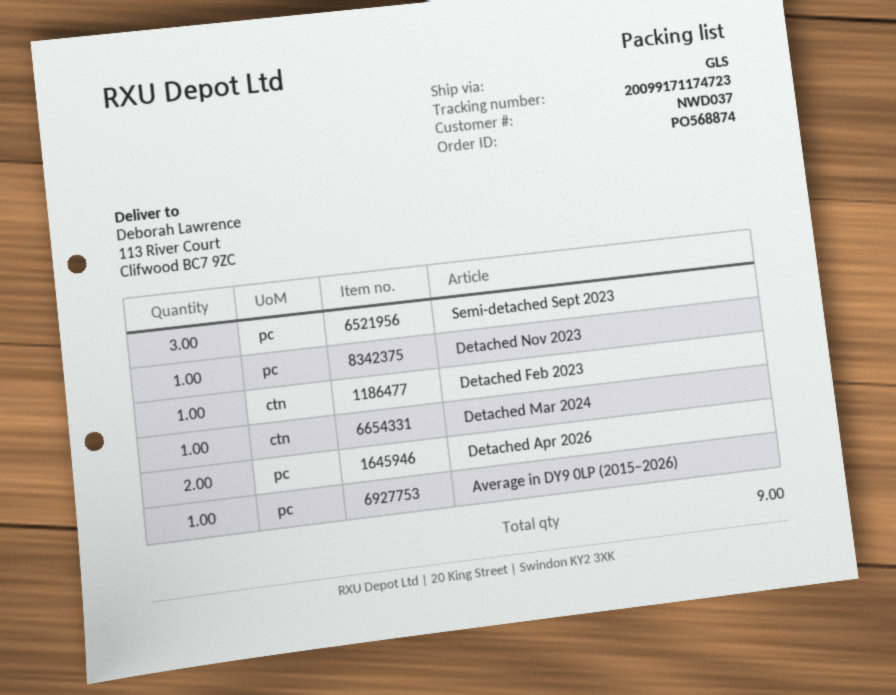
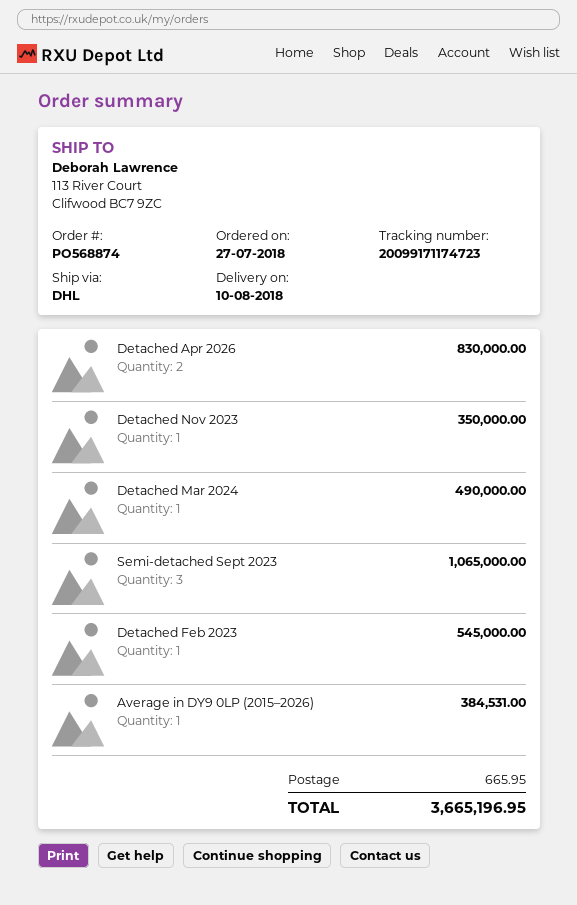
shipping method: GLS -> DHL

